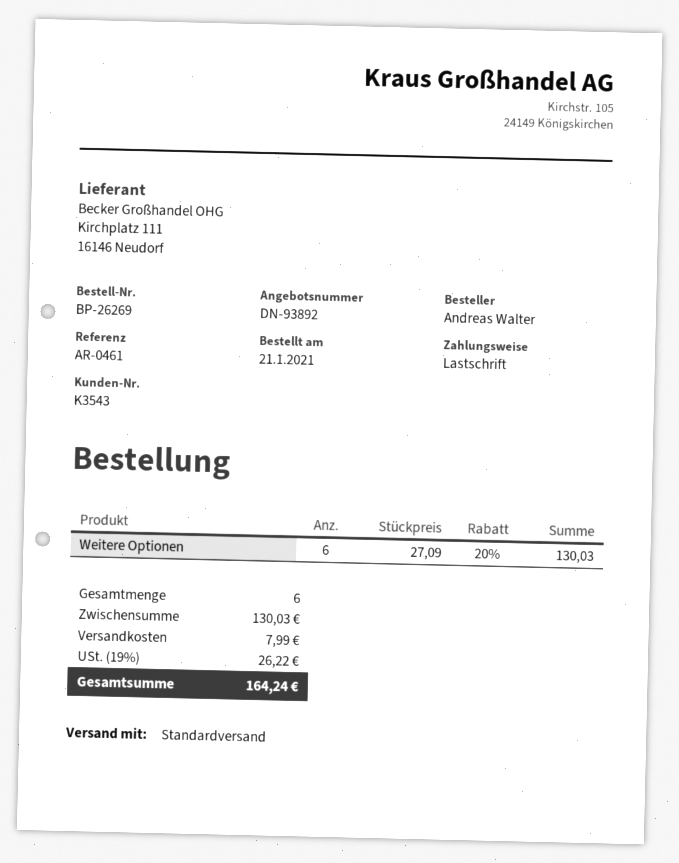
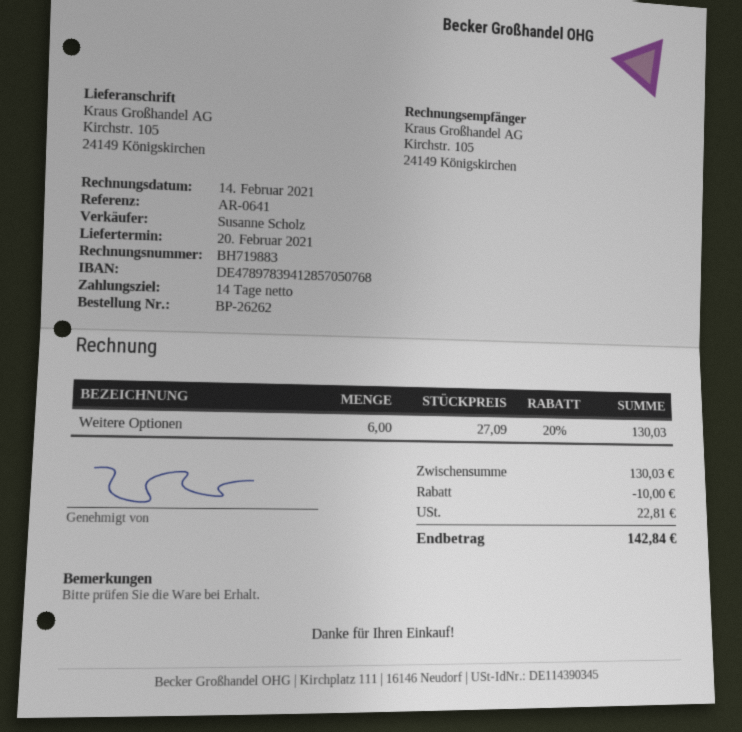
order number: BP-26269 -> BP-26262
reference: AR-0461 -> AR-0641
discount: none -> 10.00
shipping: 7.99 -> none
tax: 26.22 -> 22.81
total: 164.24 -> 142.84

